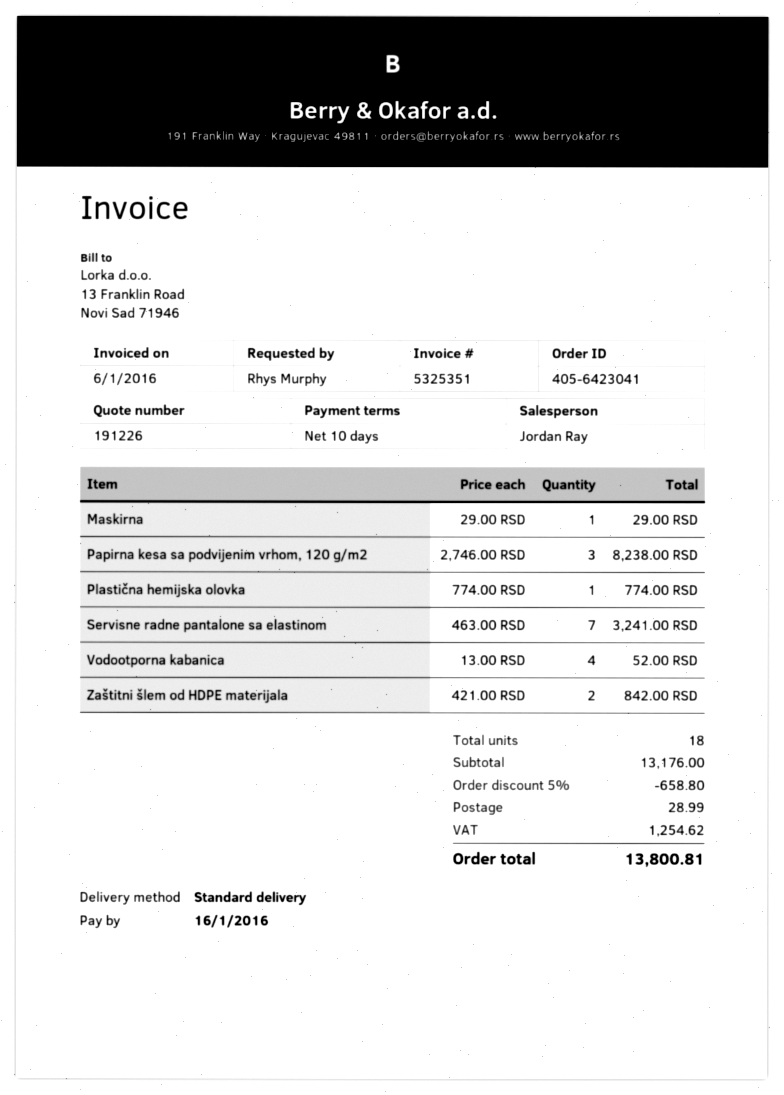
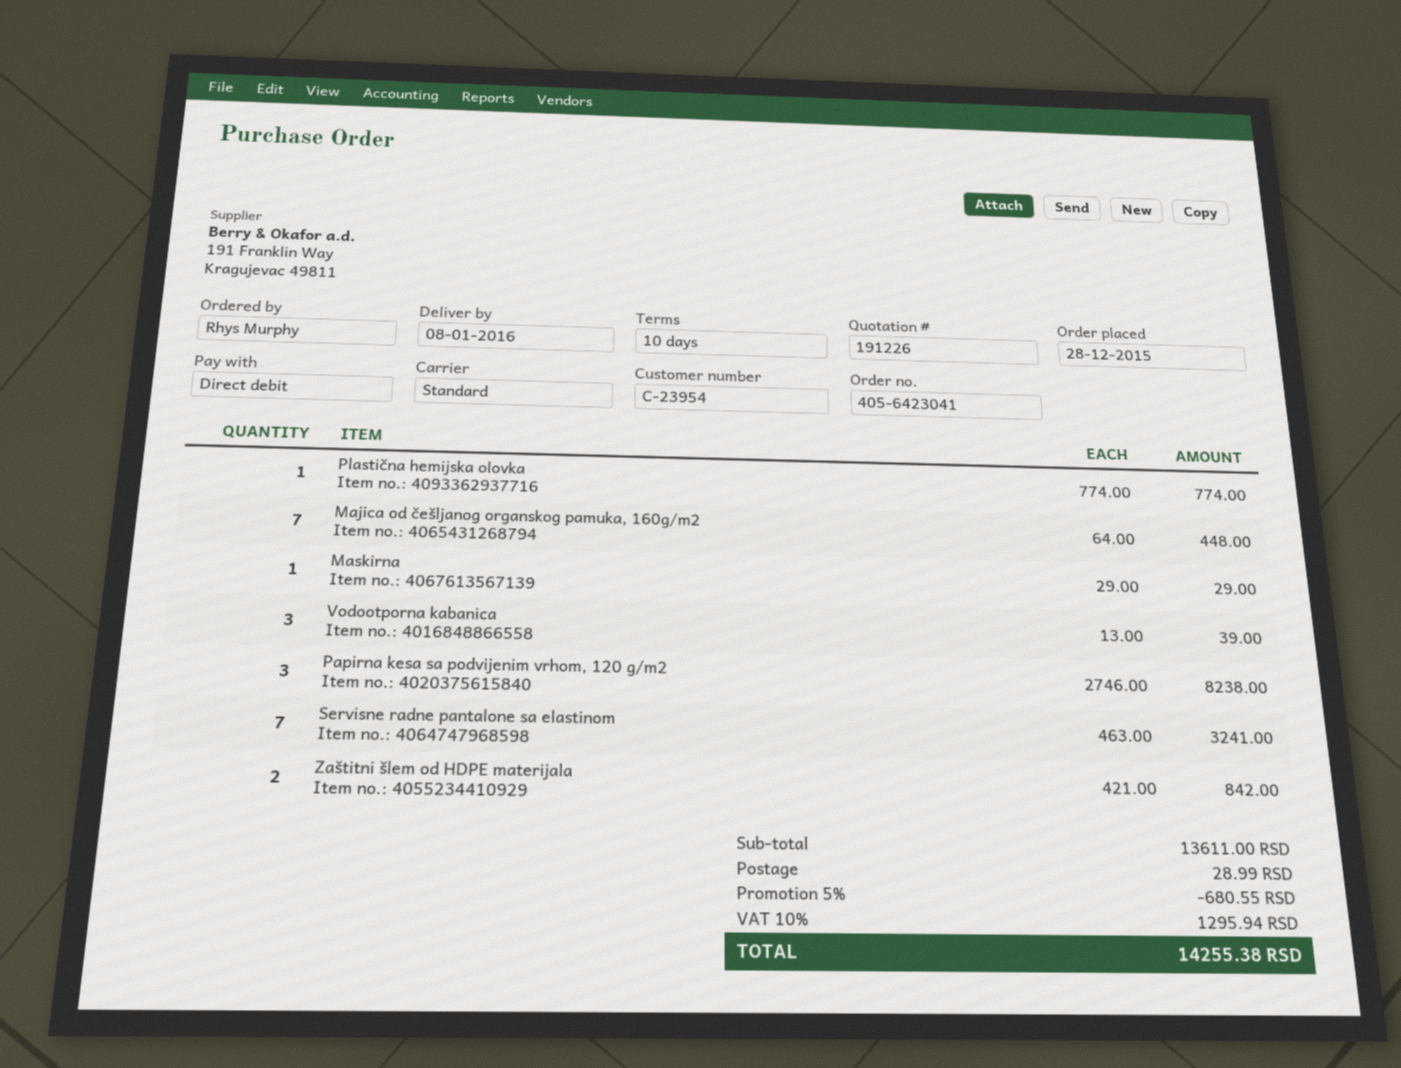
Vodootporna kabanica: 4 x 13.00 = 52.00 -> 3 x 13.00 = 39.00
Majica od češljanog organskog pamuka, 160g/m2: none -> 7 x 64.00 = 448.00
subtotal: 13176.00 -> 13611.00
discount: 5% = 658.80 -> 5% = 680.55
tax: 1254.62 -> 1295.94
total: 13800.81 -> 14255.38

